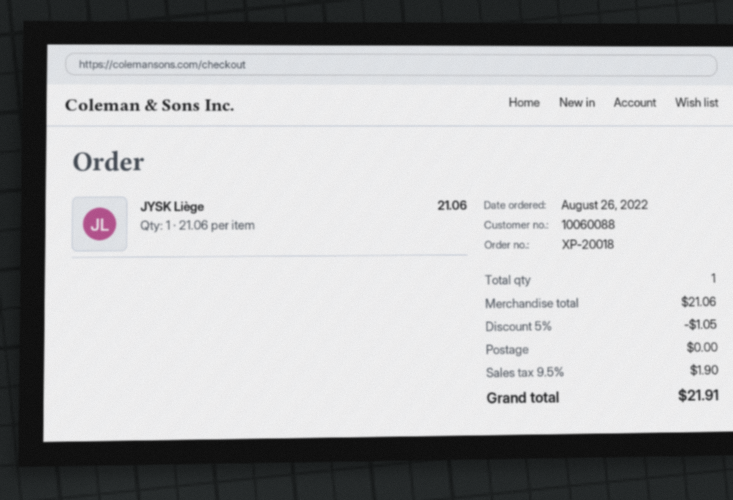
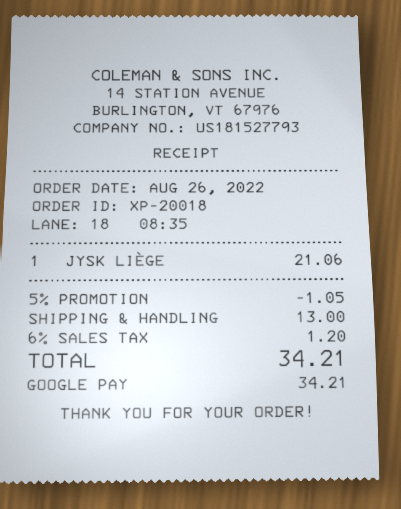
shipping: 0.00 -> 13.00
tax: 9.5% = 1.90 -> 6% = 1.20
total: 21.91 -> 34.21

